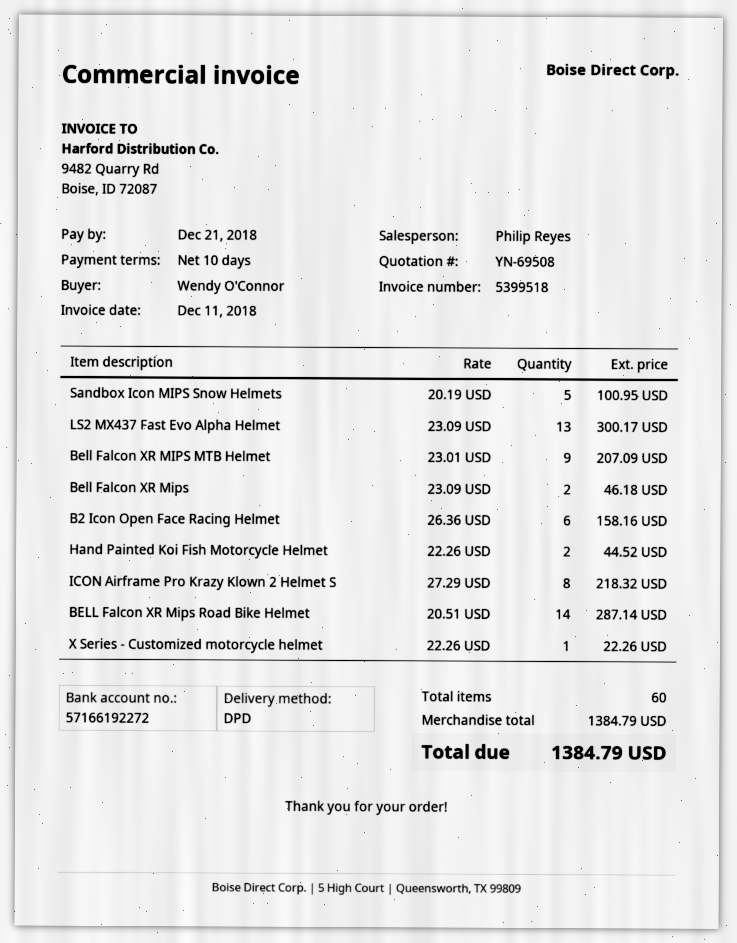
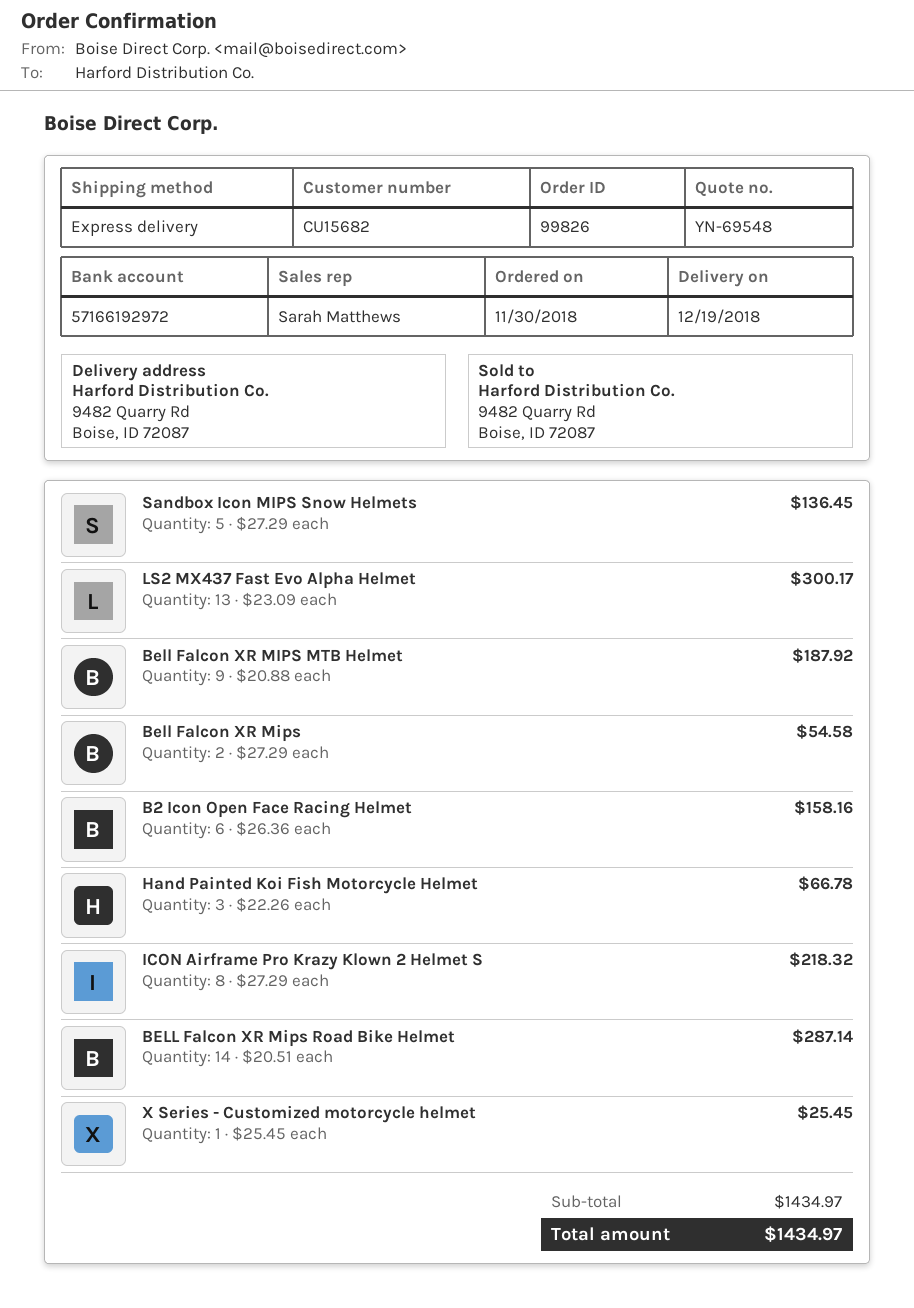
quote number: YN-69508 -> YN-69548
sales rep: Philip Reyes -> Sarah Matthews
bank account: 57166192272 -> 57166192972
shipping method: DPD -> express
Sandbox Icon MIPS Snow Helmets: 5 x 20.19 = 100.95 -> 5 x 27.29 = 136.45
Bell Falcon XR MIPS MTB Helmet: 9 x 23.01 = 207.09 -> 9 x 20.88 = 187.92
Bell Falcon XR Mips: 2 x 23.09 = 46.18 -> 2 x 27.29 = 54.58
Hand Painted Koi Fish Motorcycle Helmet: 2 x 22.26 = 44.52 -> 3 x 22.26 = 66.78
X Series - Customized motorcycle helmet: 1 x 22.26 = 22.26 -> 1 x 25.45 = 25.45
subtotal: 1384.79 -> 1434.97
total: 1384.79 -> 1434.97

